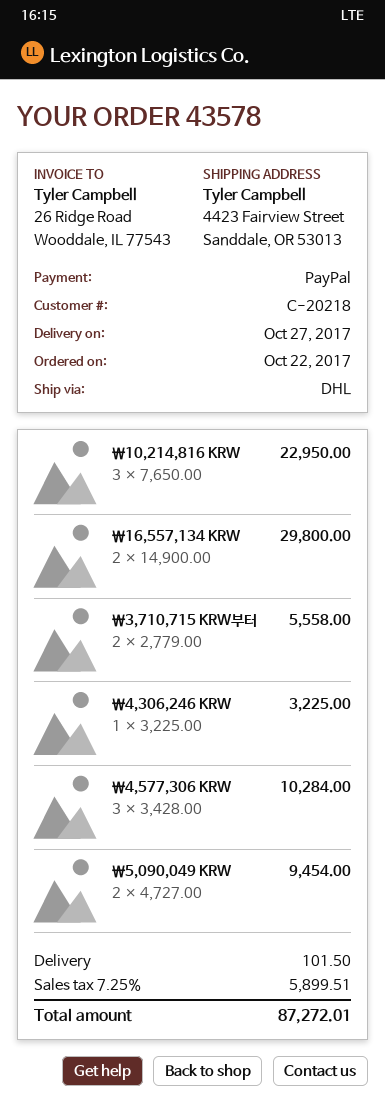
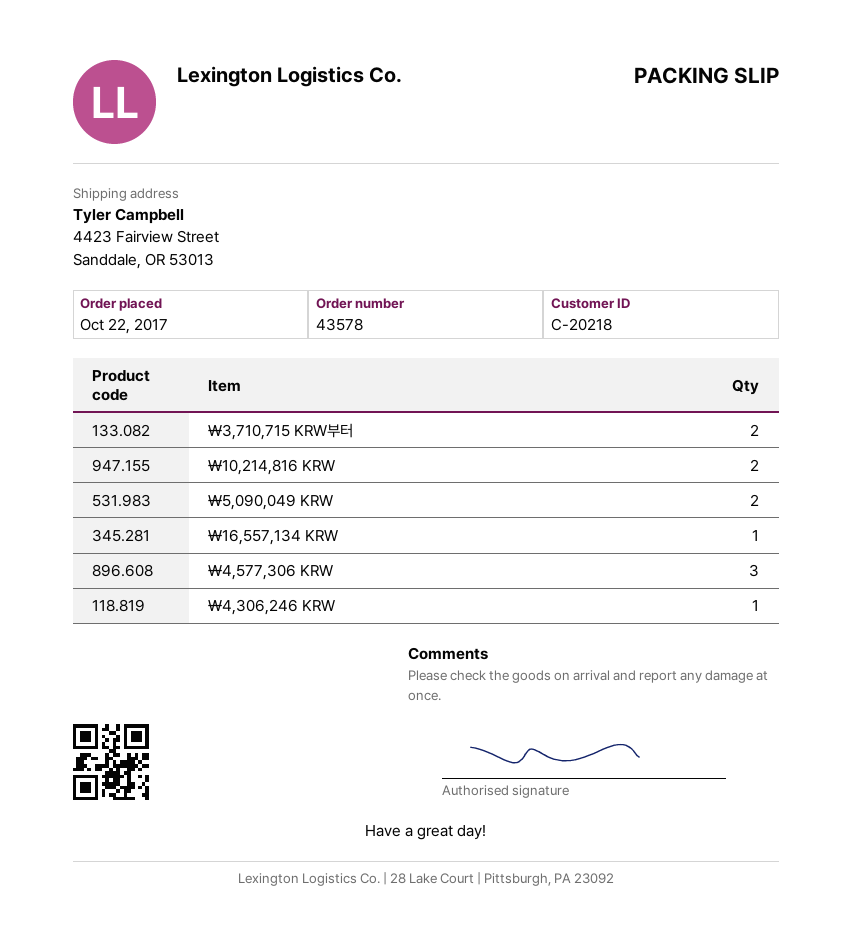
₩10,214,816 KRW: 3 -> 2
₩16,557,134 KRW: 2 -> 1

